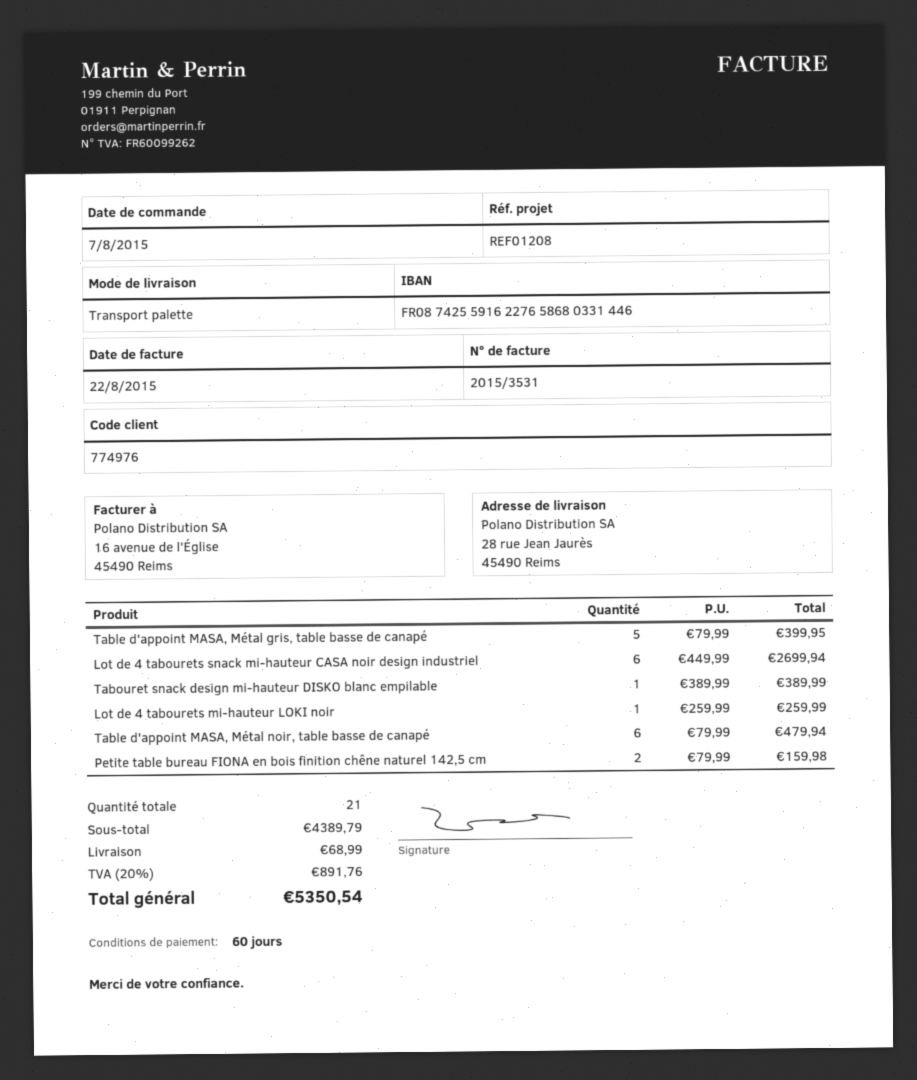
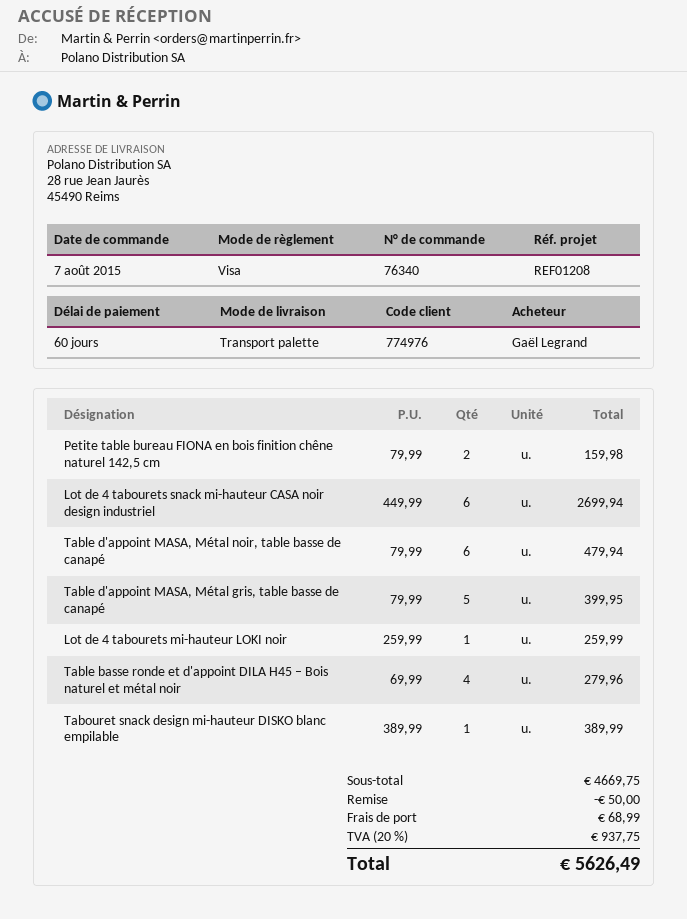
Table basse ronde et d'appoint DILA H45 – Bois naturel et métal noir: none -> 4 x 69.99 = 279.96
subtotal: 4389.79 -> 4669.75
discount: none -> 50.00
tax: 20% = 891.76 -> 20% = 937.75
total: 5350.54 -> 5626.49

